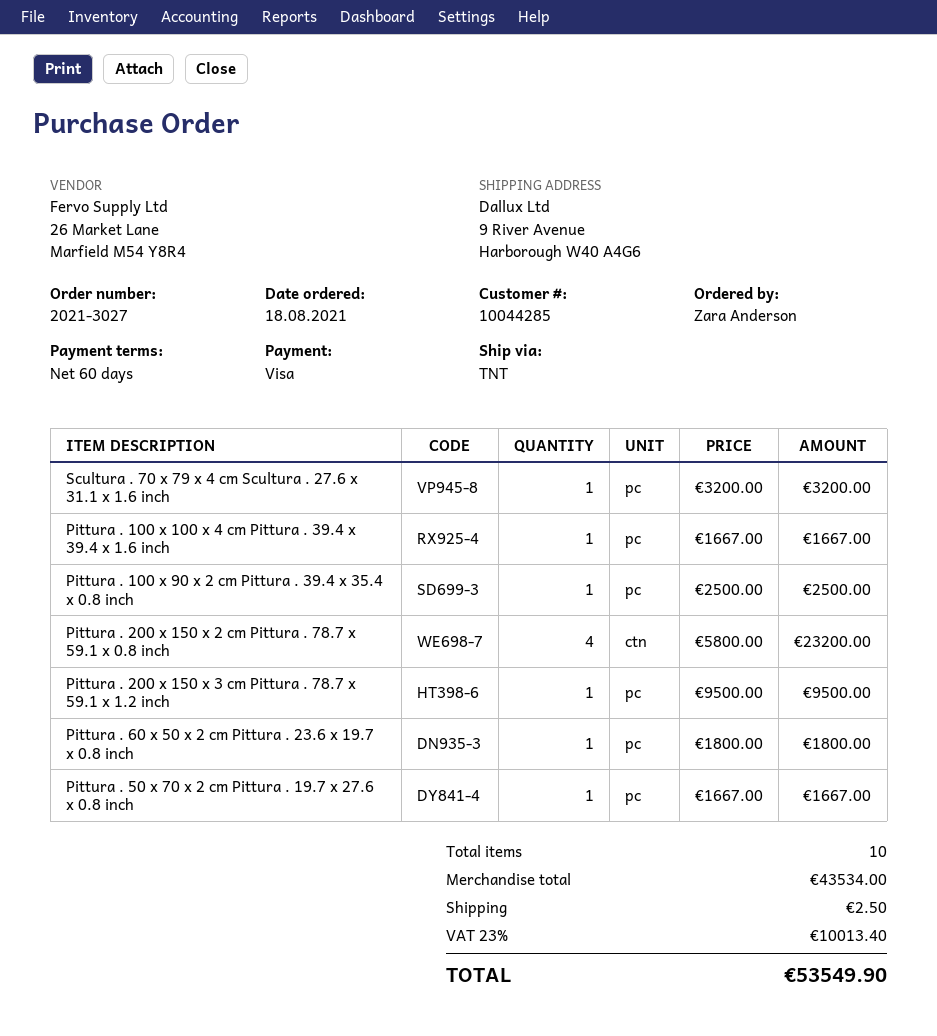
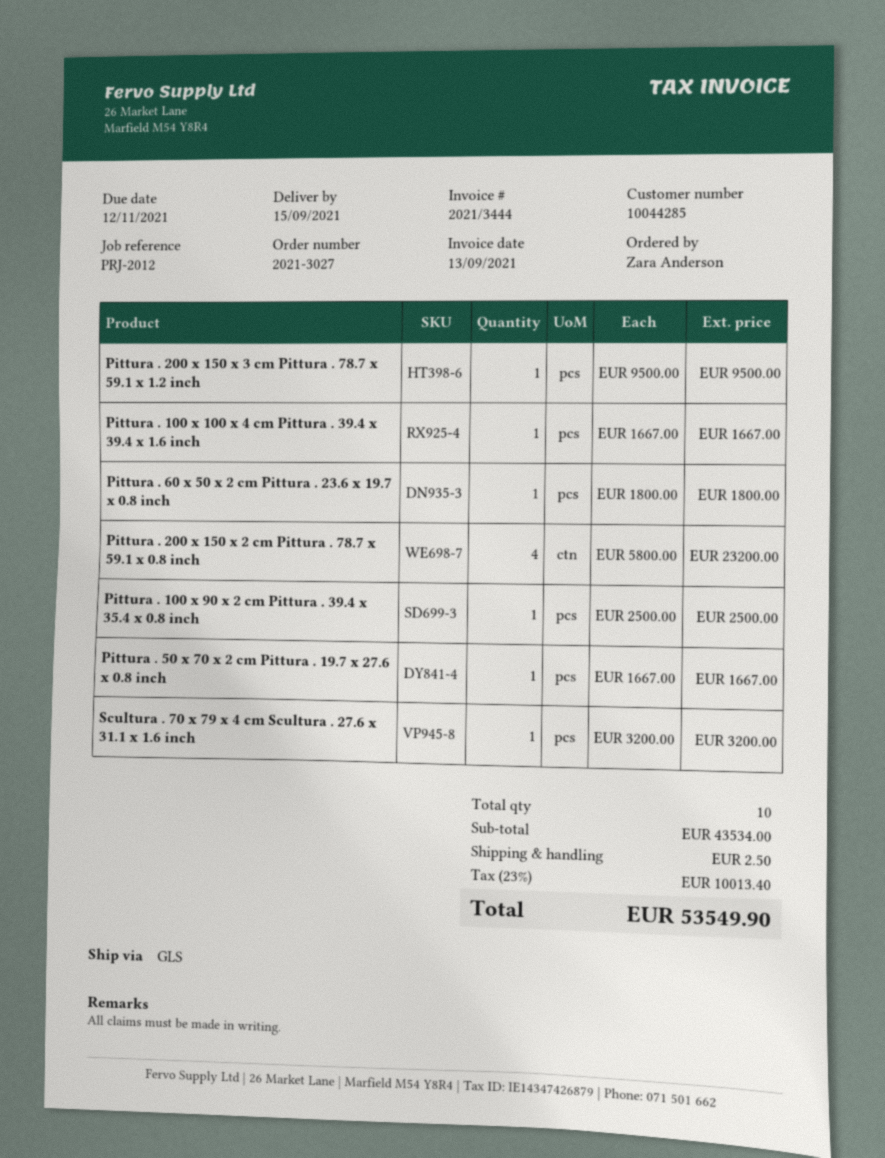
shipping method: TNT -> GLS

